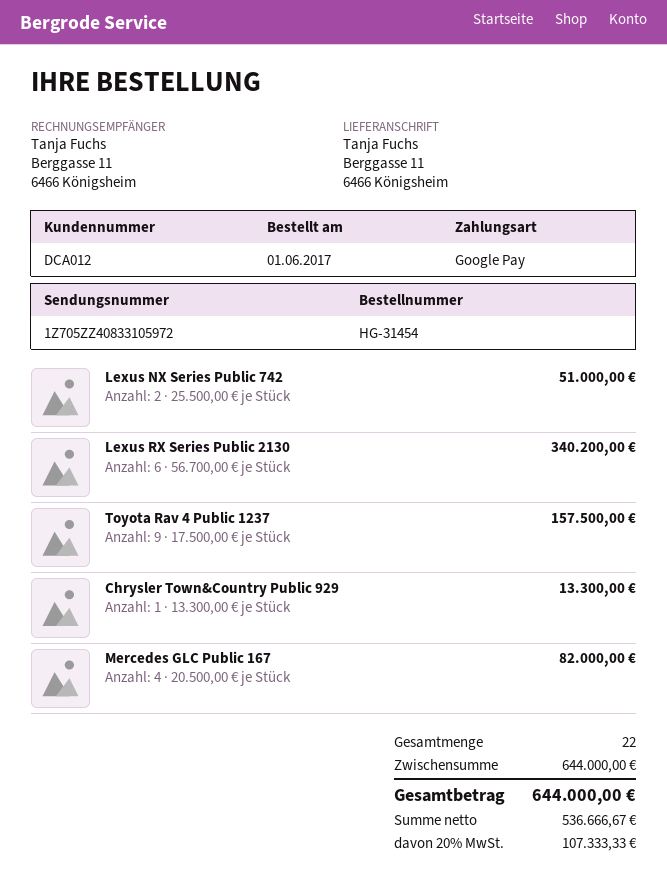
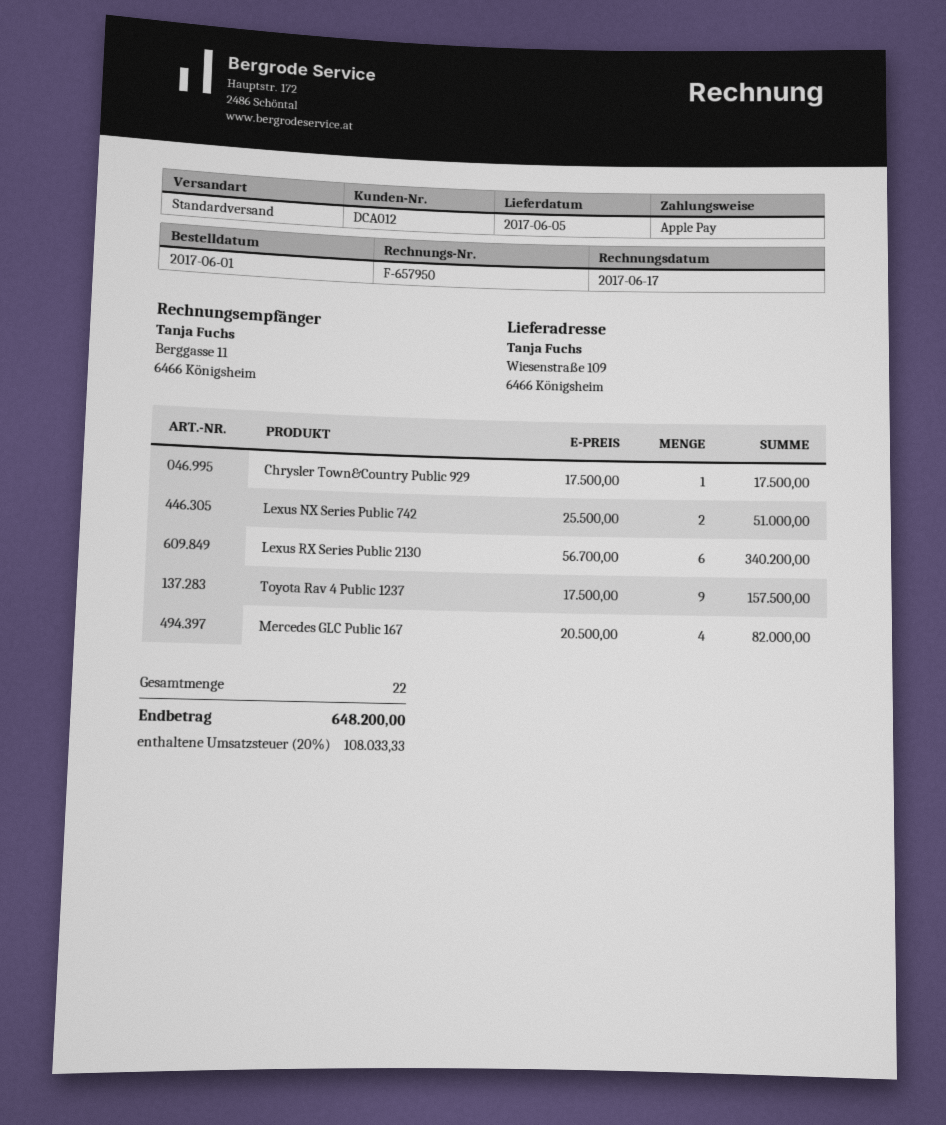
payment method: Google Pay -> Apple Pay
ship to: Berggasse 11, 6466 Königsheim -> Wiesenstraße 109, 6466 Königsheim
Chrysler Town&Country Public 929: 1 x 13300.00 = 13300.00 -> 1 x 17500.00 = 17500.00
tax: 20% = 107333.33 -> 20% = 108033.33
total: 644000.00 -> 648200.00

